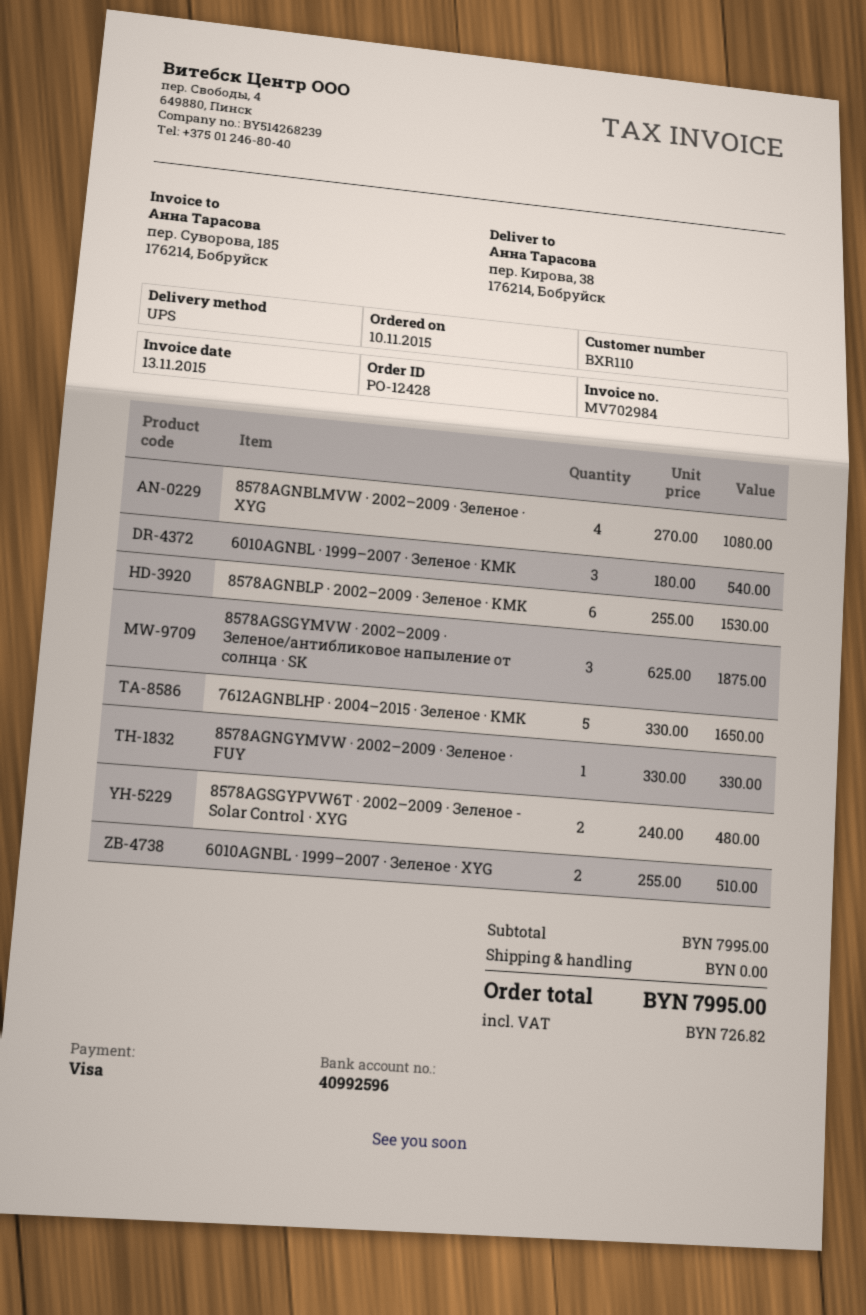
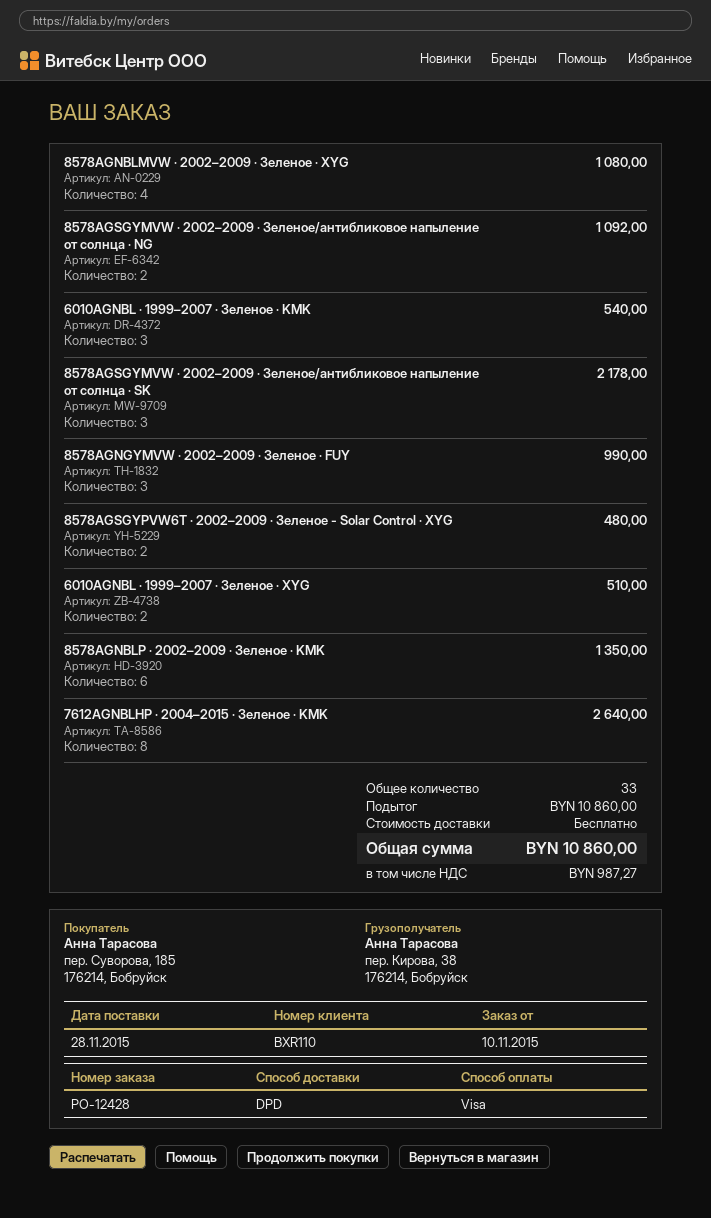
shipping method: UPS -> DPD
8578AGNBLP · 2002–2009 · Зеленое · KMK: 6 for 1530.00 -> 6 for 1350.00
8578AGSGYMVW · 2002–2009 · Зеленое/антибликовое напыление от солнца · SK: 3 for 1875.00 -> 3 for 2178.00
7612AGNBLHP · 2004–2015 · Зеленое · KMK: 5 for 1650.00 -> 8 for 2640.00
8578AGNGYMVW · 2002–2009 · Зеленое · FUY: 1 for 330.00 -> 3 for 990.00
8578AGSGYMVW · 2002–2009 · Зеленое/антибликовое напыление от солнца · NG: none -> 2 for 1092.00
subtotal: 7995.00 -> 10860.00
tax: 726.82 -> 987.27
total: 7995.00 -> 10860.00

